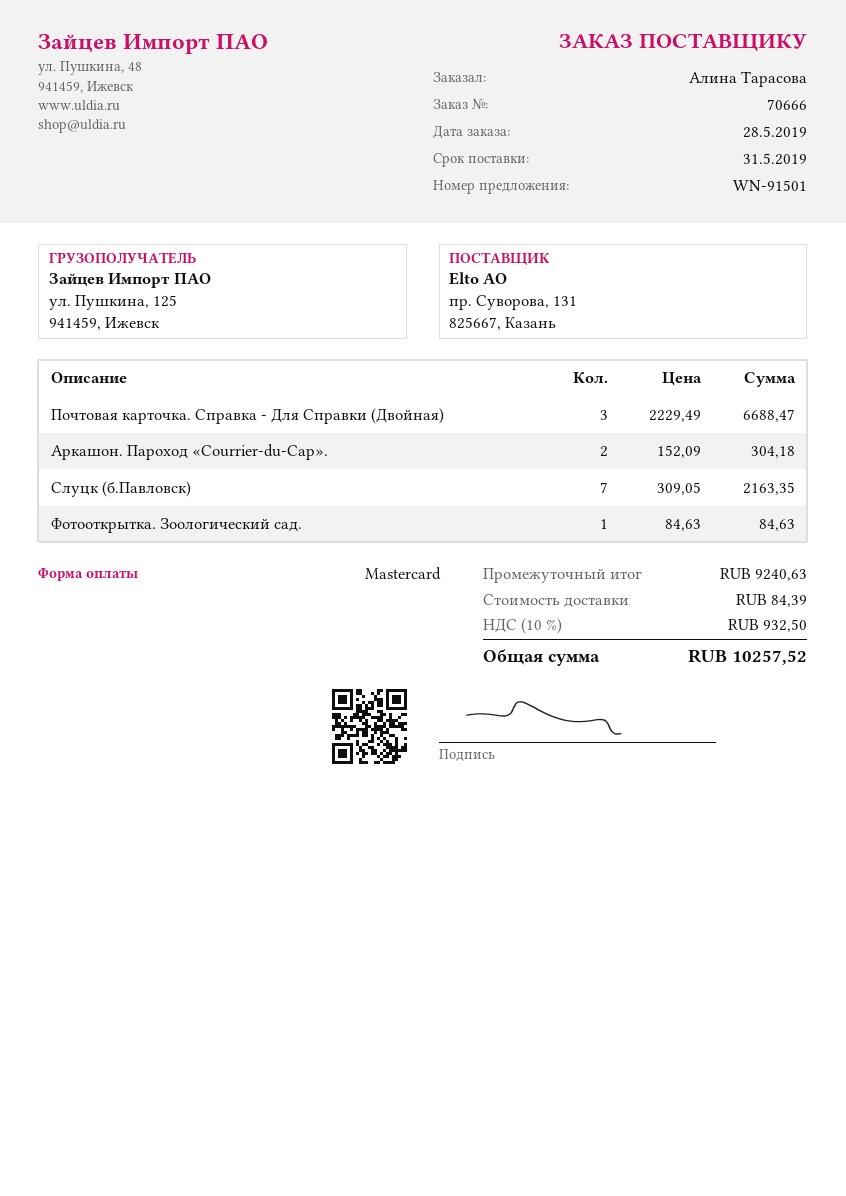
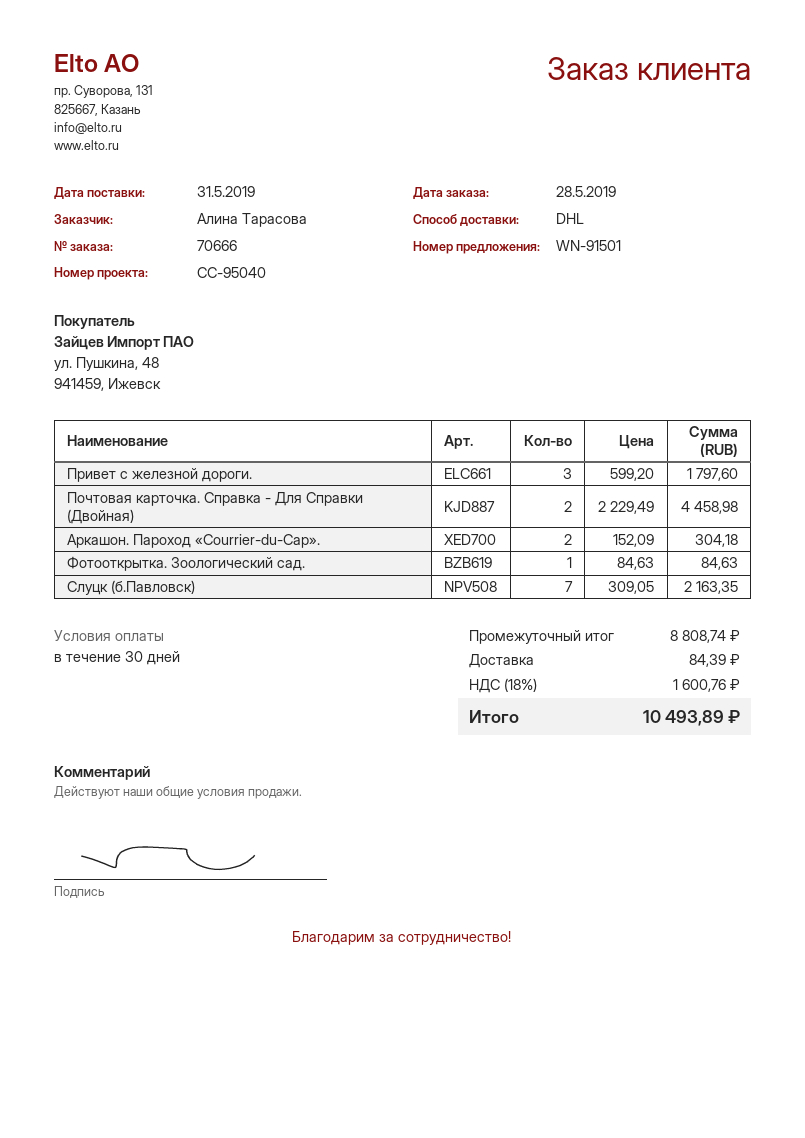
Почтовая карточка. Справка - Для Справки (Двойная): 3 x 2229.49 = 6688.47 -> 2 x 2229.49 = 4458.98
Привет с железной дороги.: none -> 3 x 599.20 = 1797.60
subtotal: 9240.63 -> 8808.74
tax: 10% = 932.50 -> 18% = 1600.76
total: 10257.52 -> 10493.89

